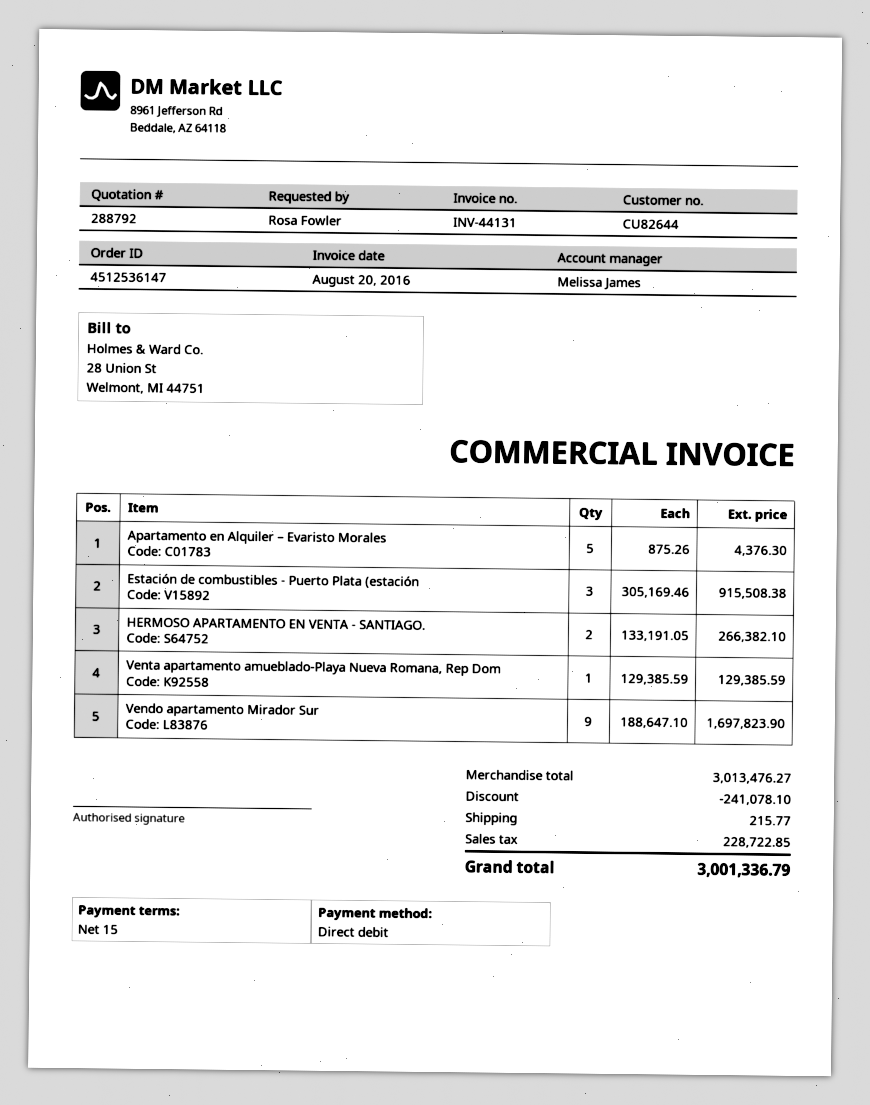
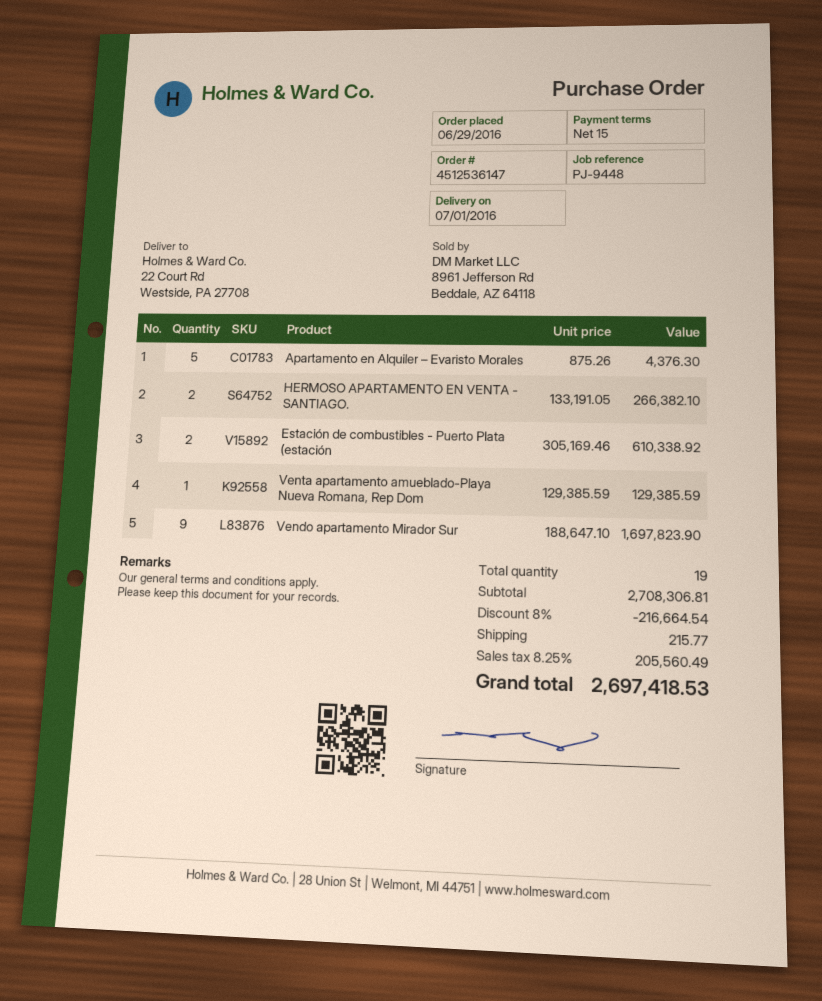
Estación de combustibles - Puerto Plata (estación: 3 x 305169.46 = 915508.38 -> 2 x 305169.46 = 610338.92
subtotal: 3013476.27 -> 2708306.81
discount: 241078.10 -> 216664.54
tax: 228722.85 -> 205560.49
total: 3001336.79 -> 2697418.53

